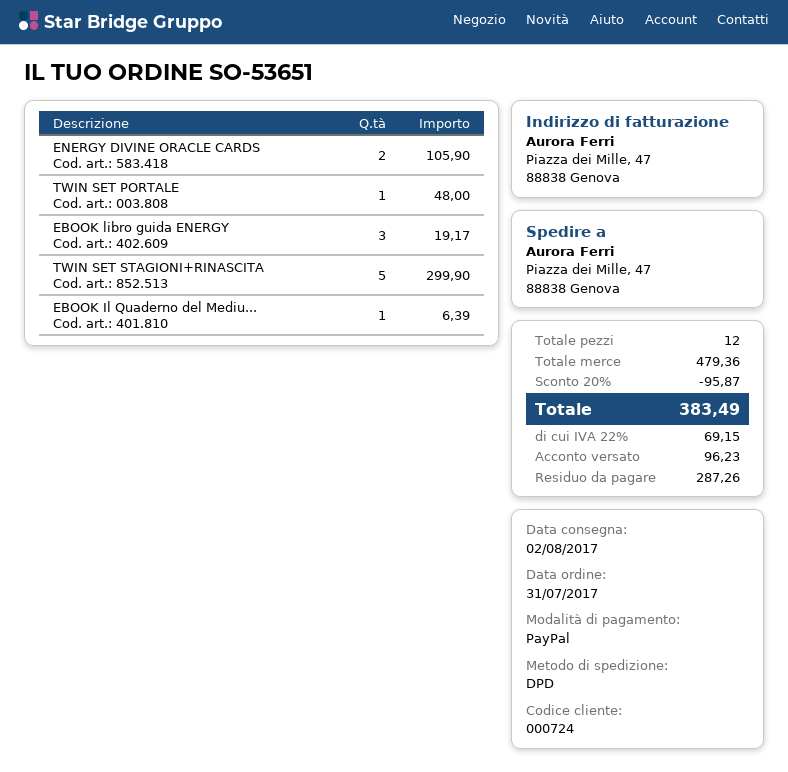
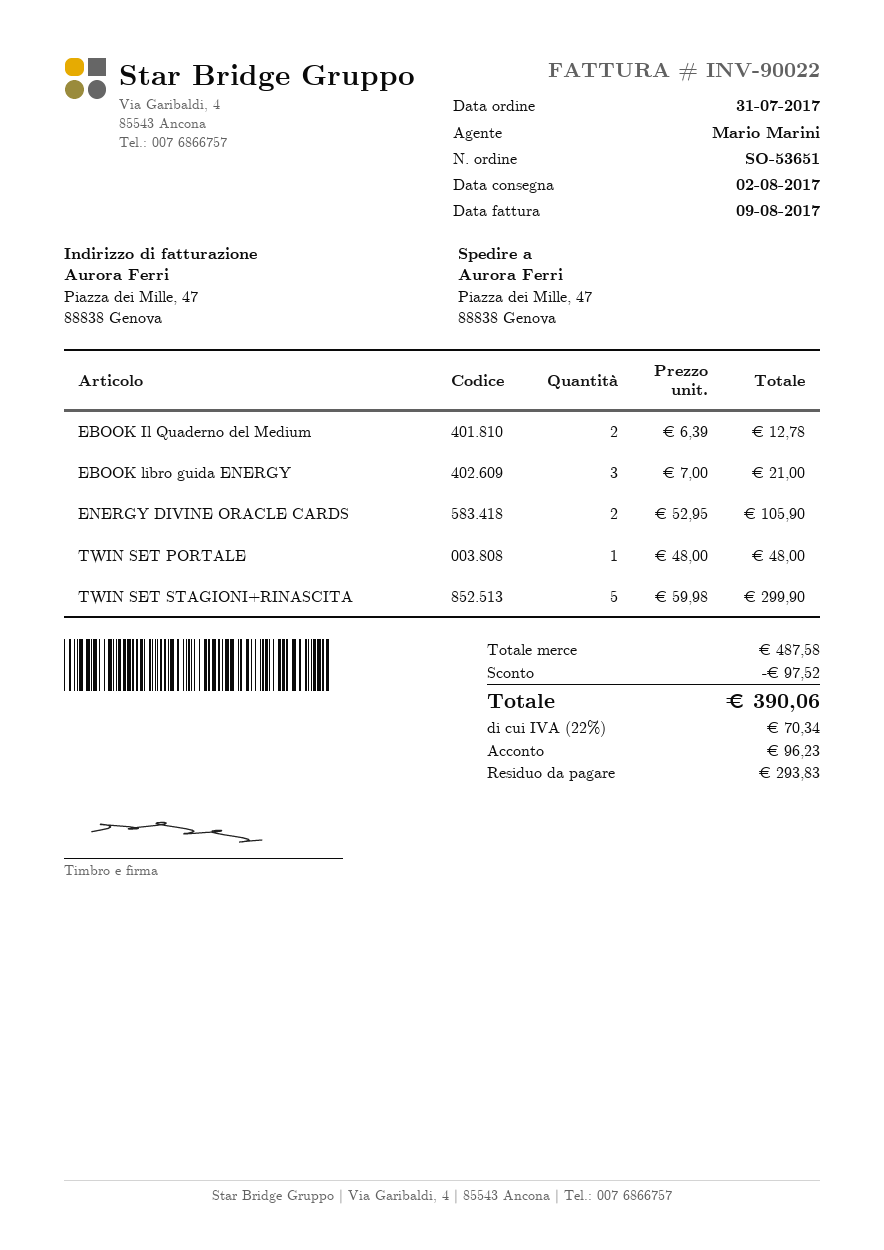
EBOOK libro guida ENERGY: 3 for 19.17 -> 3 for 21.00
EBOOK Il Quaderno del Mediu...: 1 for 6.39 -> 2 for 12.78
subtotal: 479.36 -> 487.58
discount: 95.87 -> 97.52
tax: 22% = 69.15 -> 22% = 70.34
total: 383.49 -> 390.06
balance: 287.26 -> 293.83

